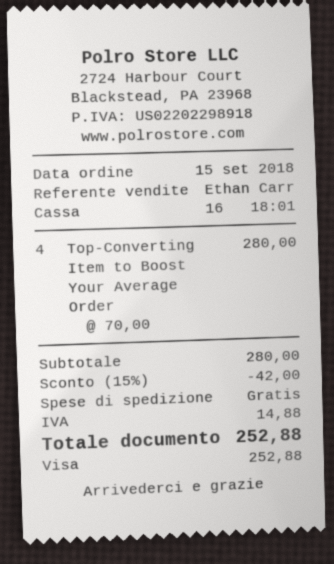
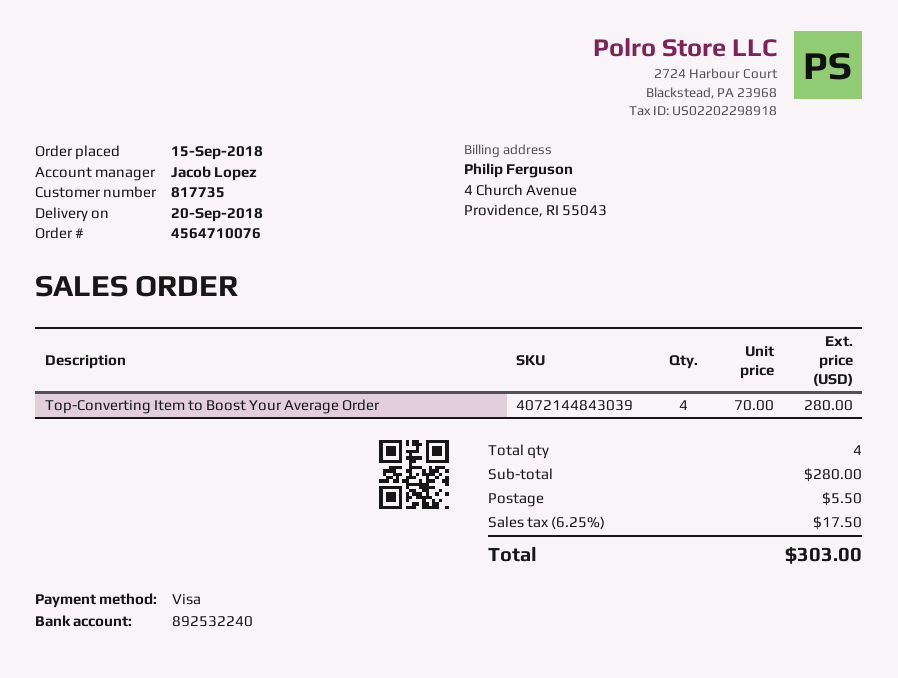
sales rep: Ethan Carr -> Jacob Lopez
discount: 15% = 42.00 -> none
shipping: 0.00 -> 5.50
tax: 14.88 -> 17.50
total: 252.88 -> 303.00

